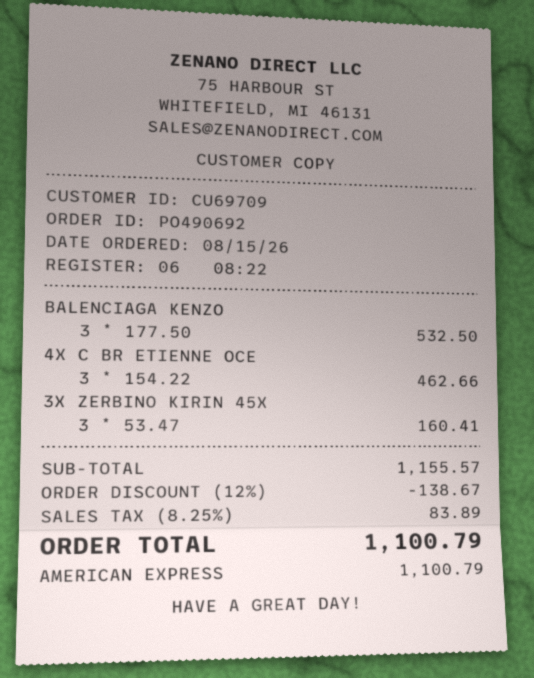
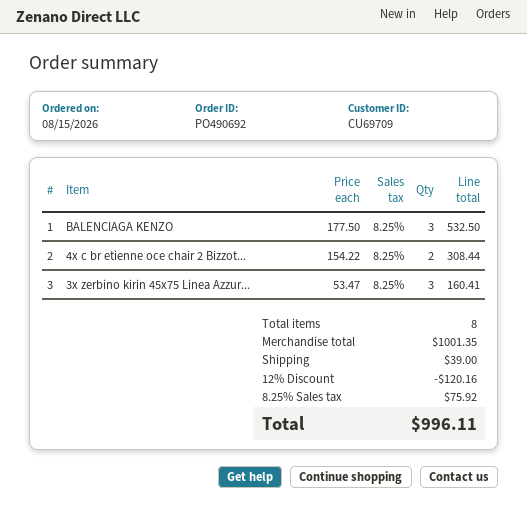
4X C BR ETIENNE OCE: 3 x 154.22 = 462.66 -> 2 x 154.22 = 308.44
subtotal: 1155.57 -> 1001.35
discount: 12% = 138.67 -> 12% = 120.16
shipping: none -> 39.00
tax: 8.25% = 83.89 -> 8.25% = 75.92
total: 1100.79 -> 996.11

